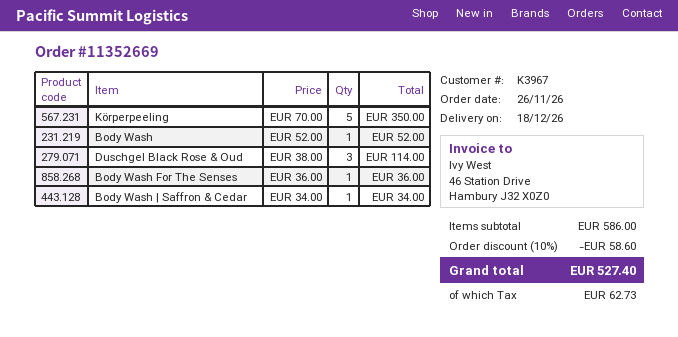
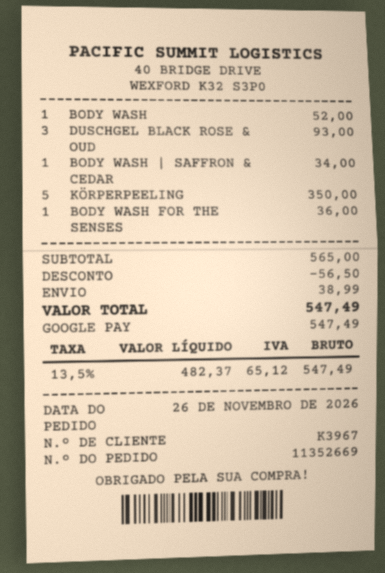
Duschgel Black Rose & Oud: 3 for 114.00 -> 3 for 93.00
subtotal: 586.00 -> 565.00
discount: 58.60 -> 56.50
shipping: none -> 38.99
tax: 62.73 -> 65.12
total: 527.40 -> 547.49

